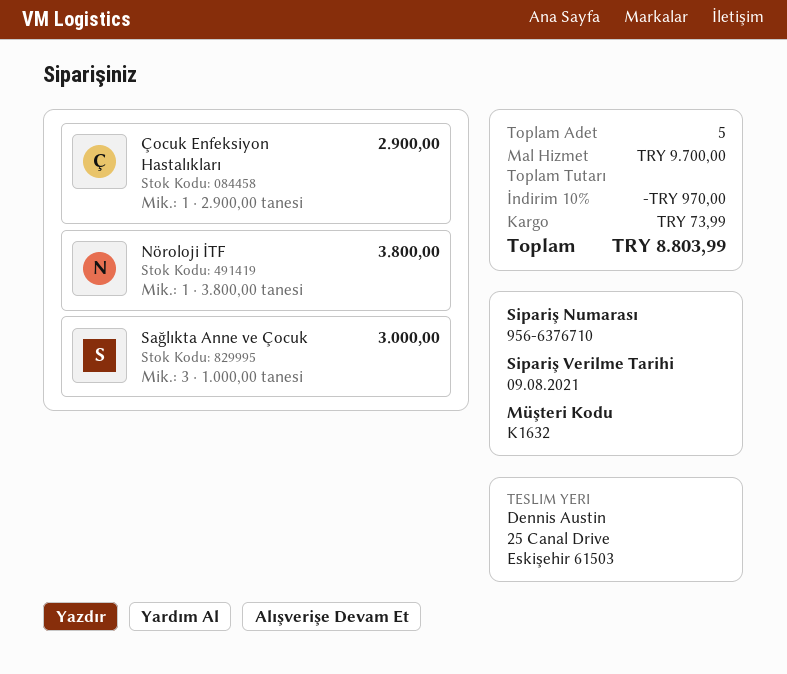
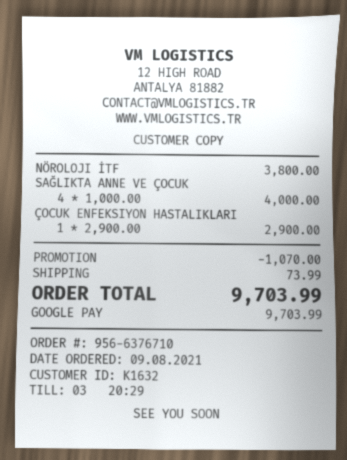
Sağlıkta Anne ve Çocuk: 3 x 1000.00 = 3000.00 -> 4 x 1000.00 = 4000.00
discount: 970.00 -> 1070.00
total: 8803.99 -> 9703.99

